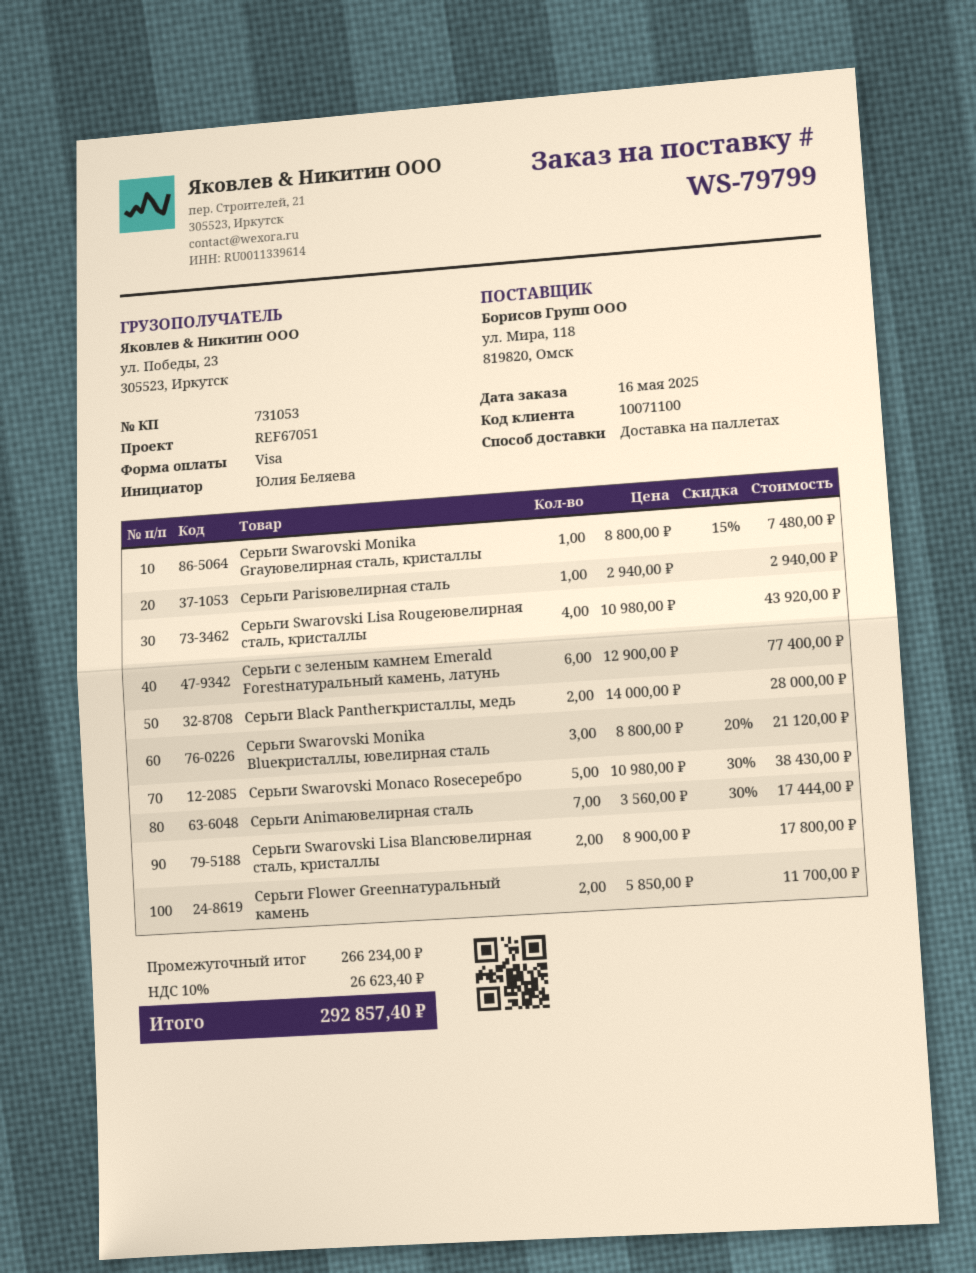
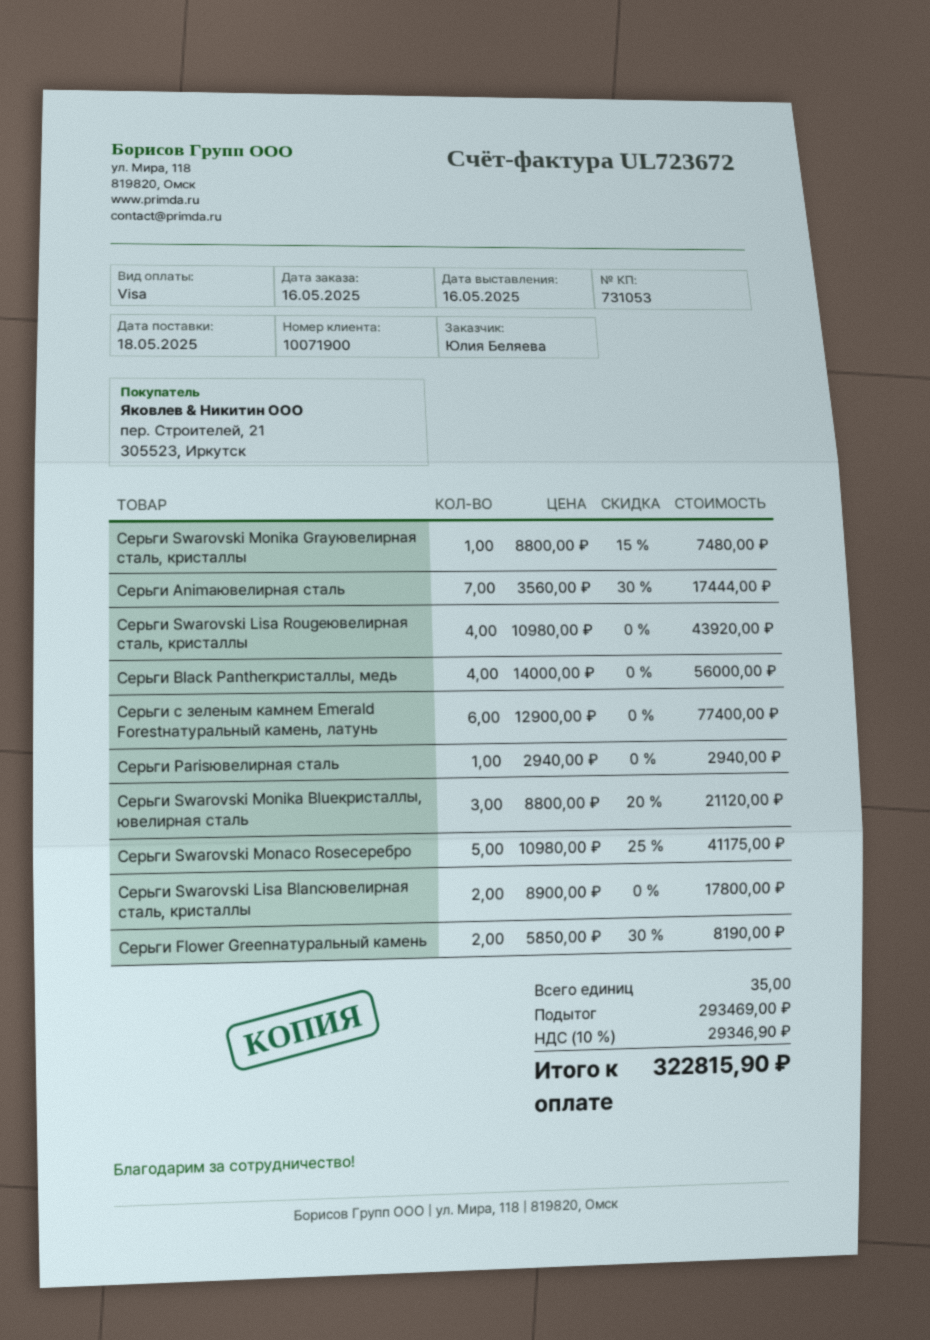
customer number: 10071100 -> 10071900
Серьги Black Pantherкристаллы, медь: 2 x 14000.00 = 28000.00 -> 4 x 14000.00 = 56000.00
Серьги Swarovski Monaco Roseсеребро: 5 x 10980.00 - 30% = 38430.00 -> 5 x 10980.00 - 25% = 41175.00
Серьги Flower Greenнатуральный камень: 2 x 5850.00 = 11700.00 -> 2 x 5850.00 - 30% = 8190.00
subtotal: 266234.00 -> 293469.00
tax: 10% = 26623.40 -> 10% = 29346.90
total: 292857.40 -> 322815.90

